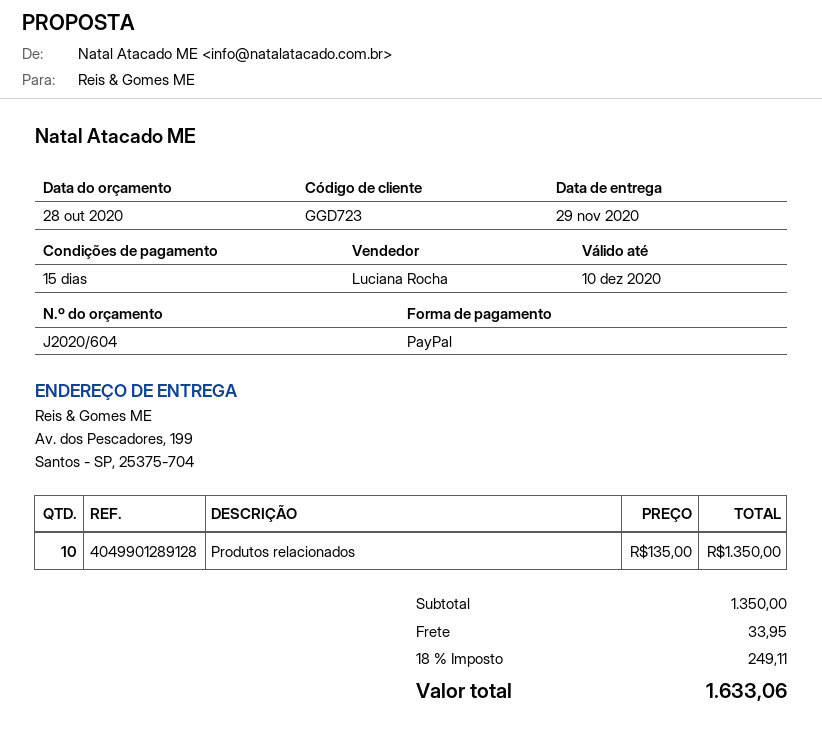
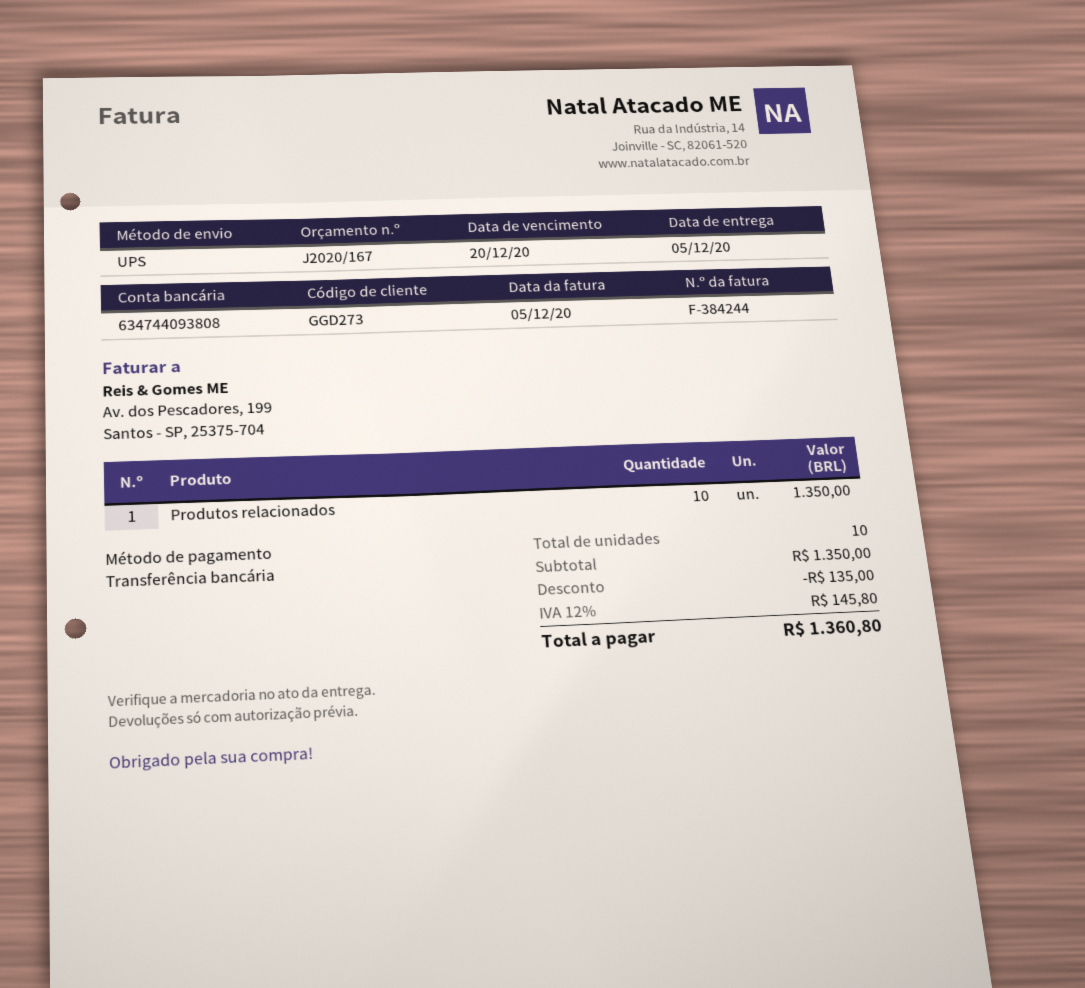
quote number: J2020/604 -> J2020/167
delivery date: 2020-11-29 -> 2020-12-05
customer number: GGD723 -> GGD273
payment method: PayPal -> bank transfer
discount: none -> 135.00
shipping: 33.95 -> none
tax: 18% = 249.11 -> 12% = 145.80
total: 1633.06 -> 1360.80

